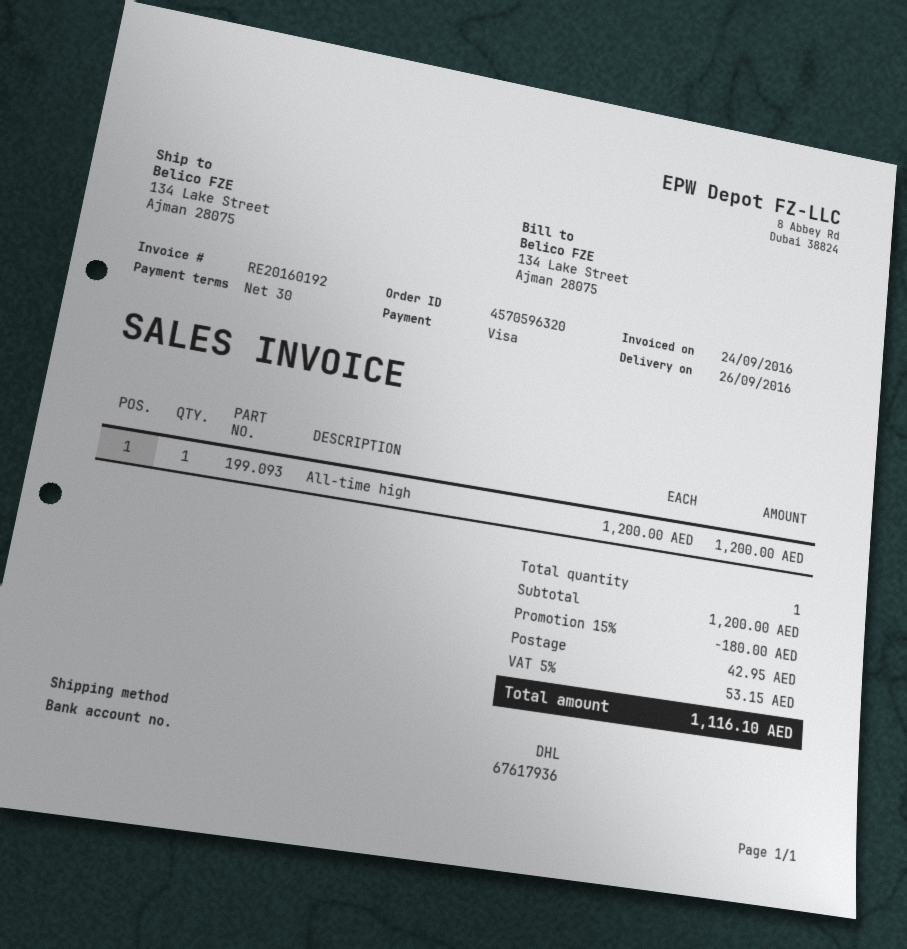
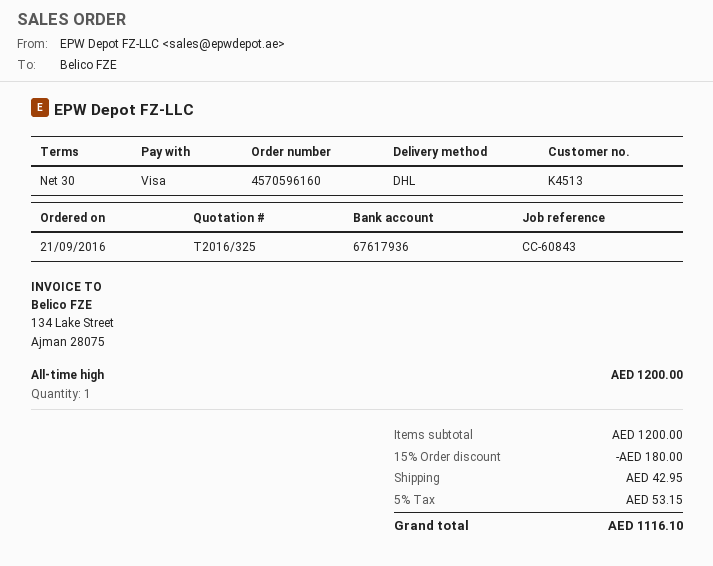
order number: 4570596320 -> 4570596160

